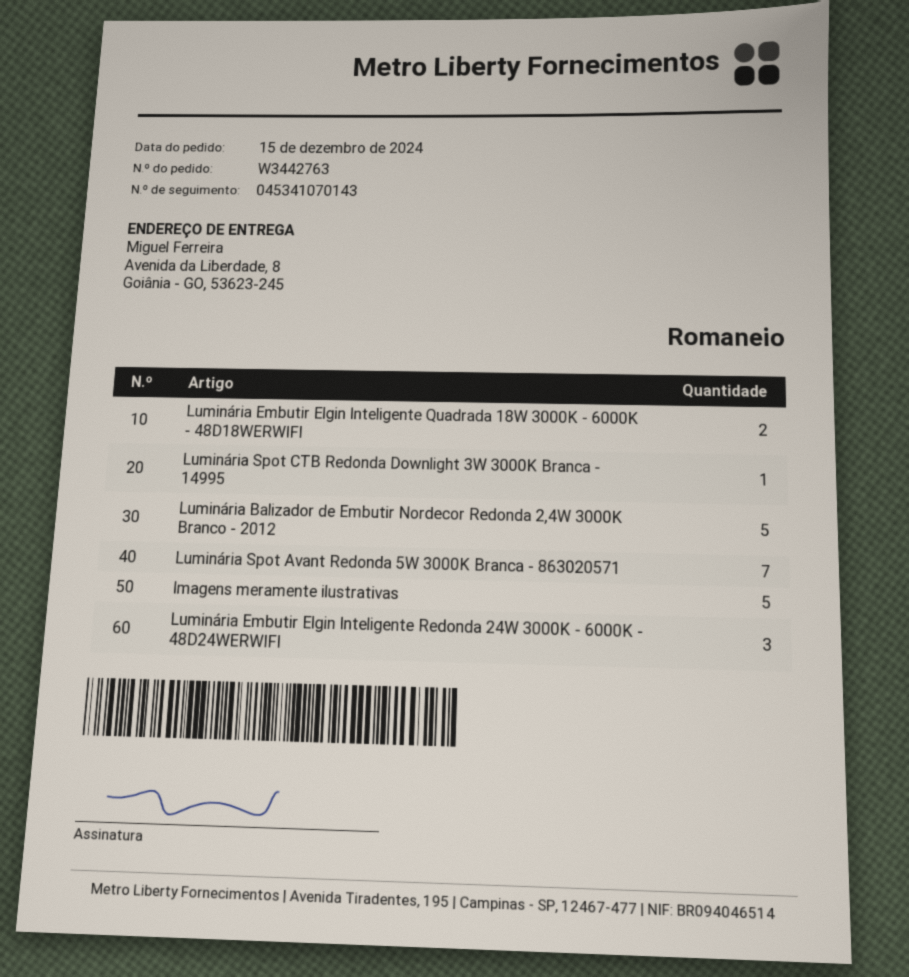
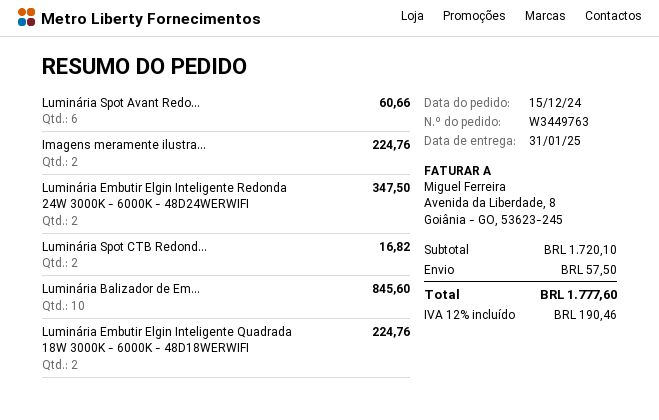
order number: W3442763 -> W3449763
Luminária Spot CTB Redonda Downlight 3W 3000K Branca - 14995: 1 -> 2
Luminária Balizador de Embutir Nordecor Redonda 2,4W 3000K Branco - 2012: 5 -> 10
Luminária Spot Avant Redonda 5W 3000K Branca - 863020571: 7 -> 6
Imagens meramente ilustrativas: 5 -> 2
Luminária Embutir Elgin Inteligente Redonda 24W 3000K - 6000K - 48D24WERWIFI: 3 -> 2

